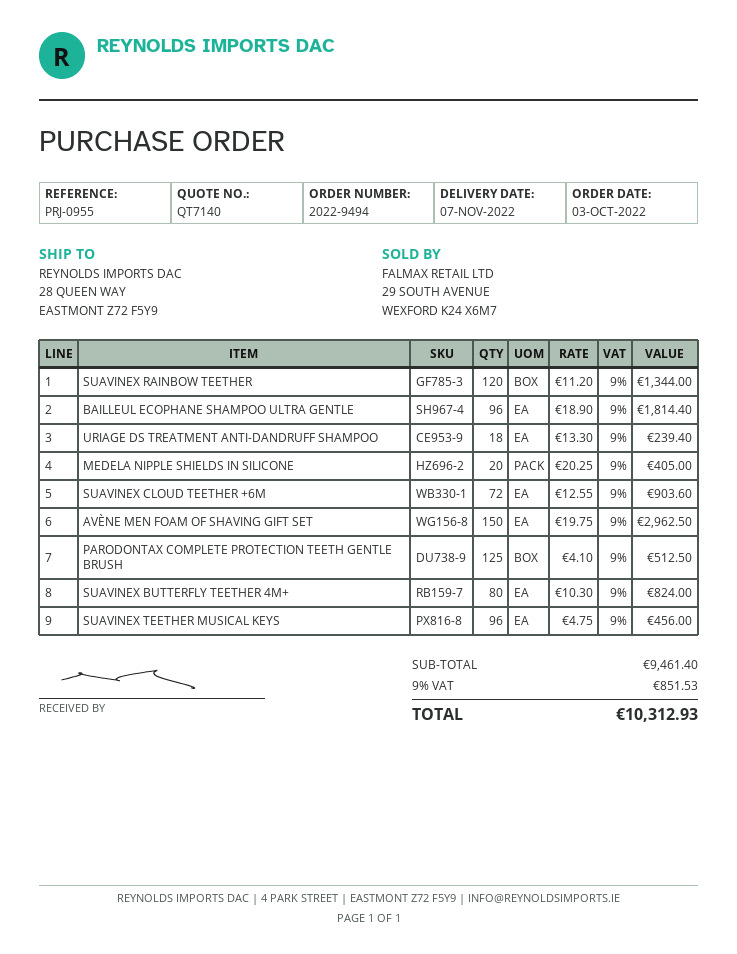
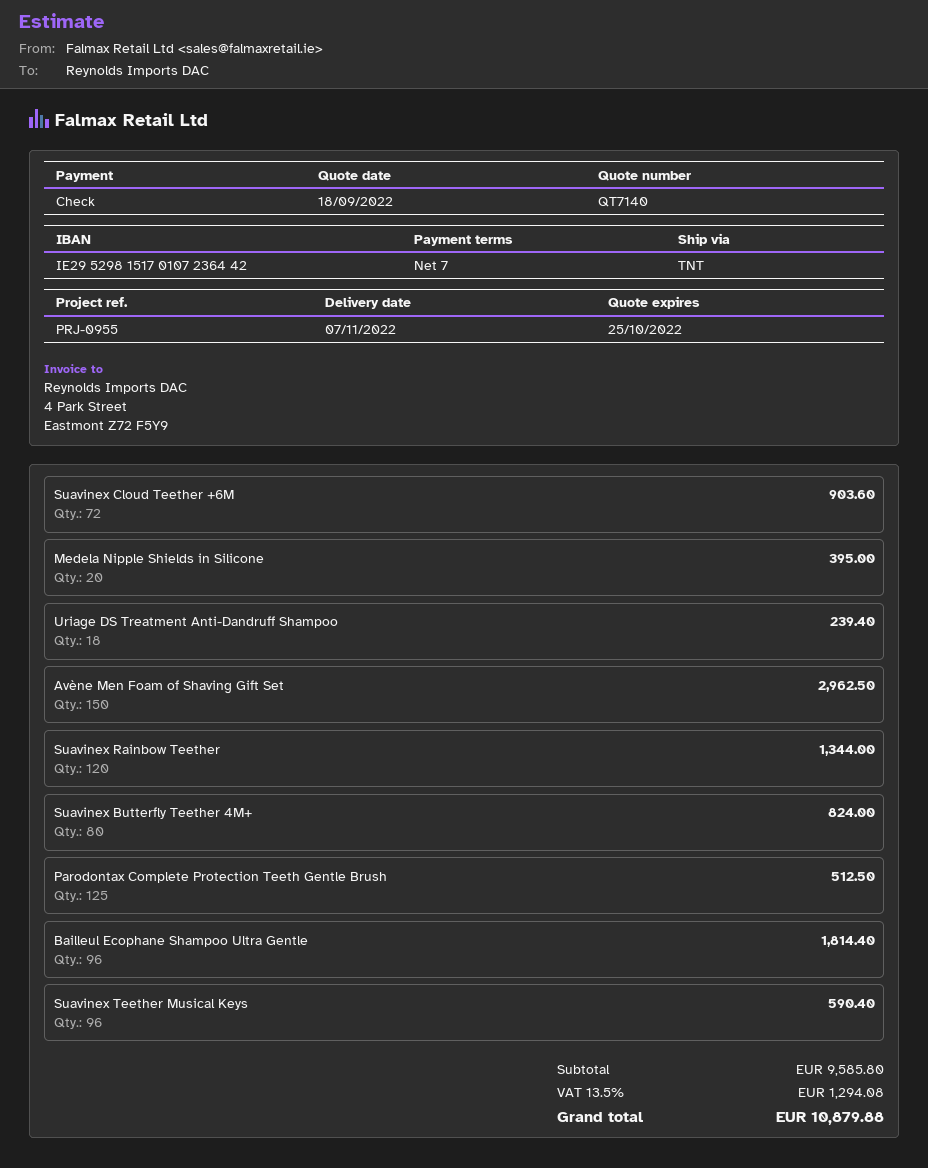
MEDELA NIPPLE SHIELDS IN SILICONE: 20 for 405.00 -> 20 for 395.00
SUAVINEX TEETHER MUSICAL KEYS: 96 for 456.00 -> 96 for 590.40
subtotal: 9461.40 -> 9585.80
tax: 9% = 851.53 -> 13.5% = 1294.08
total: 10312.93 -> 10879.88

